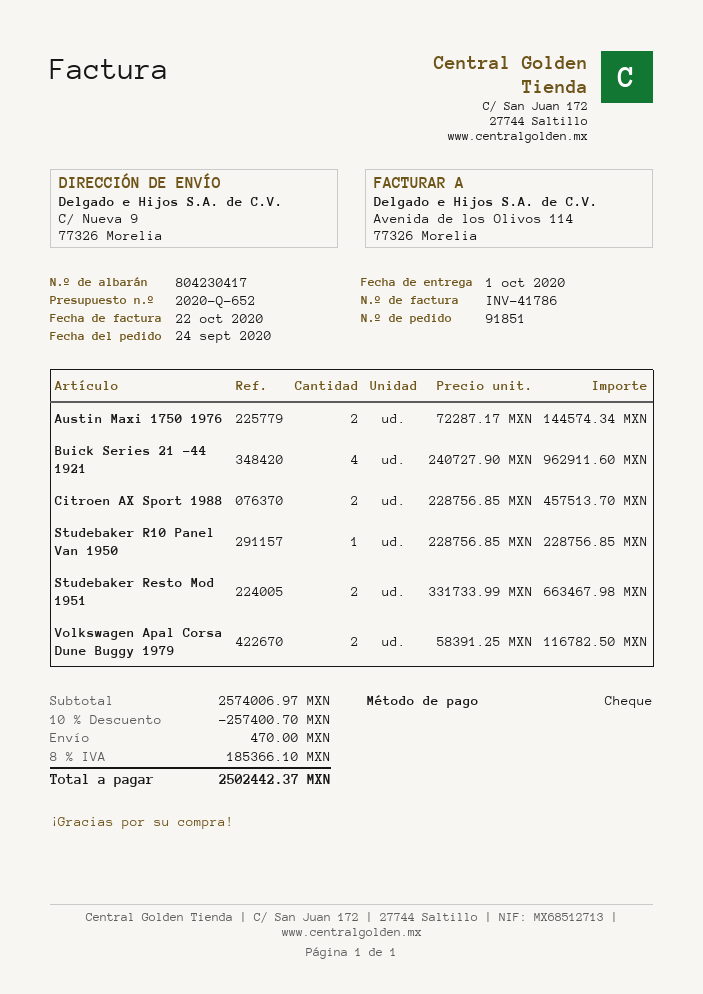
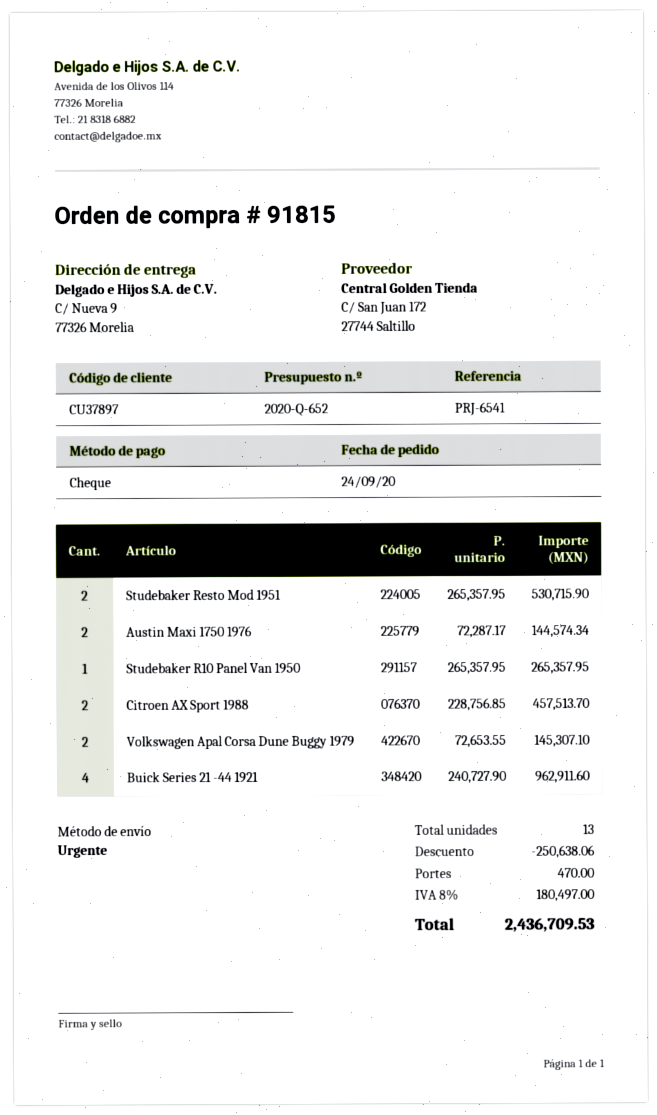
order number: 91851 -> 91815
Studebaker R10 Panel Van 1950: 1 x 228756.85 = 228756.85 -> 1 x 265357.95 = 265357.95
Studebaker Resto Mod 1951: 2 x 331733.99 = 663467.98 -> 2 x 265357.95 = 530715.90
Volkswagen Apal Corsa Dune Buggy 1979: 2 x 58391.25 = 116782.50 -> 2 x 72653.55 = 145307.10
discount: 257400.70 -> 250638.06
tax: 8% = 185366.10 -> 8% = 180497.00
total: 2502442.37 -> 2436709.53

